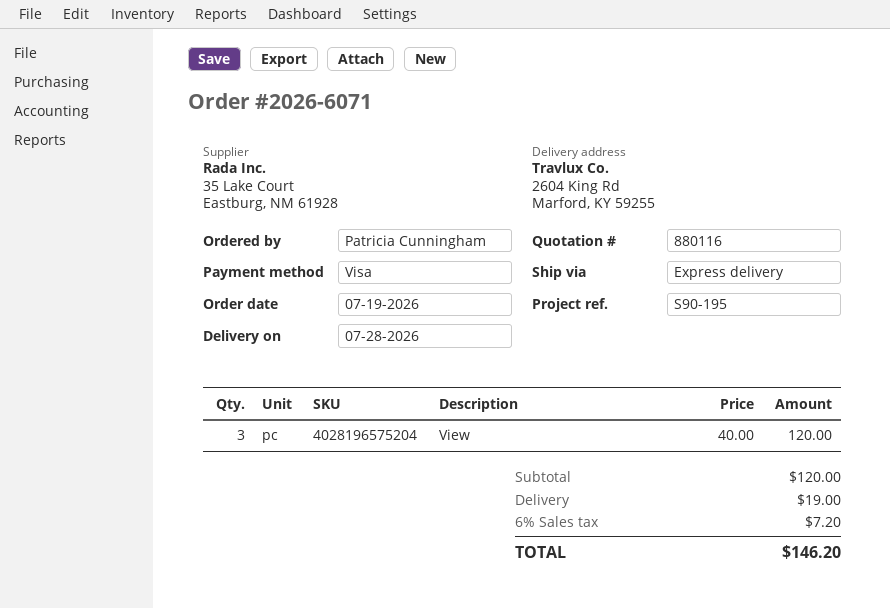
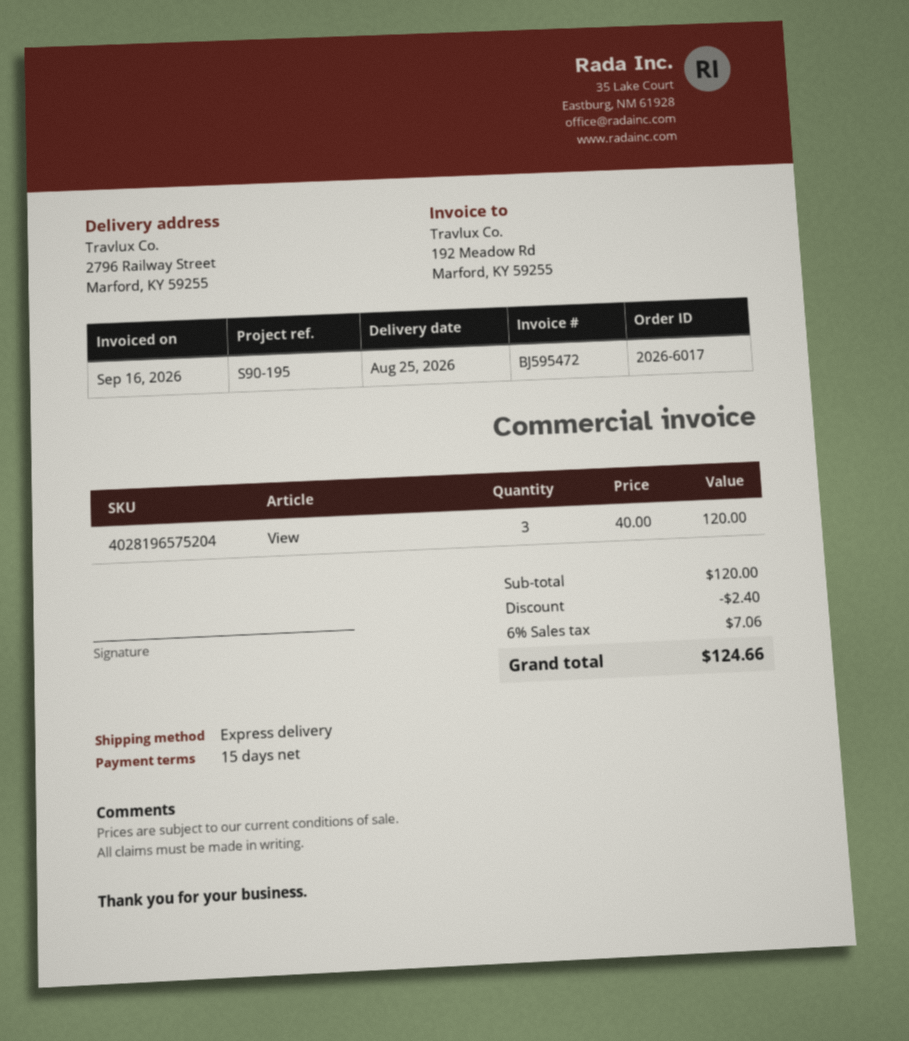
order number: 2026-6071 -> 2026-6017
delivery date: 2026-07-28 -> 2026-08-25
ship to: 2604 King Rd, Marford, KY 59255 -> 2796 Railway Street, Marford, KY 59255
discount: none -> 2.40
shipping: 19.00 -> none
tax: 6% = 7.20 -> 6% = 7.06
total: 146.20 -> 124.66

